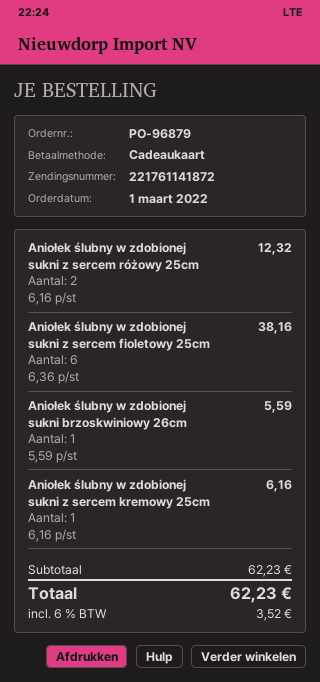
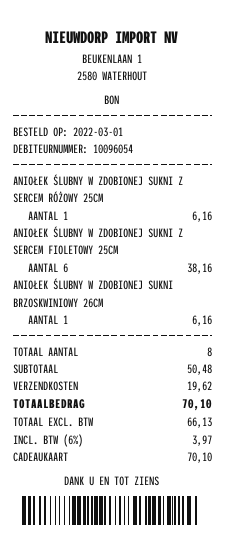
Aniołek ślubny w zdobionej sukni z sercem różowy 25cm: 2 for 12.32 -> 1 for 6.16
Aniołek ślubny w zdobionej sukni brzoskwiniowy 26cm: 1 for 5.59 -> 1 for 6.16
Aniołek ślubny w zdobionej sukni z sercem kremowy 25cm: 1 for 6.16 -> none
subtotal: 62.23 -> 50.48
shipping: none -> 19.62
tax: 6% = 3.52 -> 6% = 3.97
total: 62.23 -> 70.10

